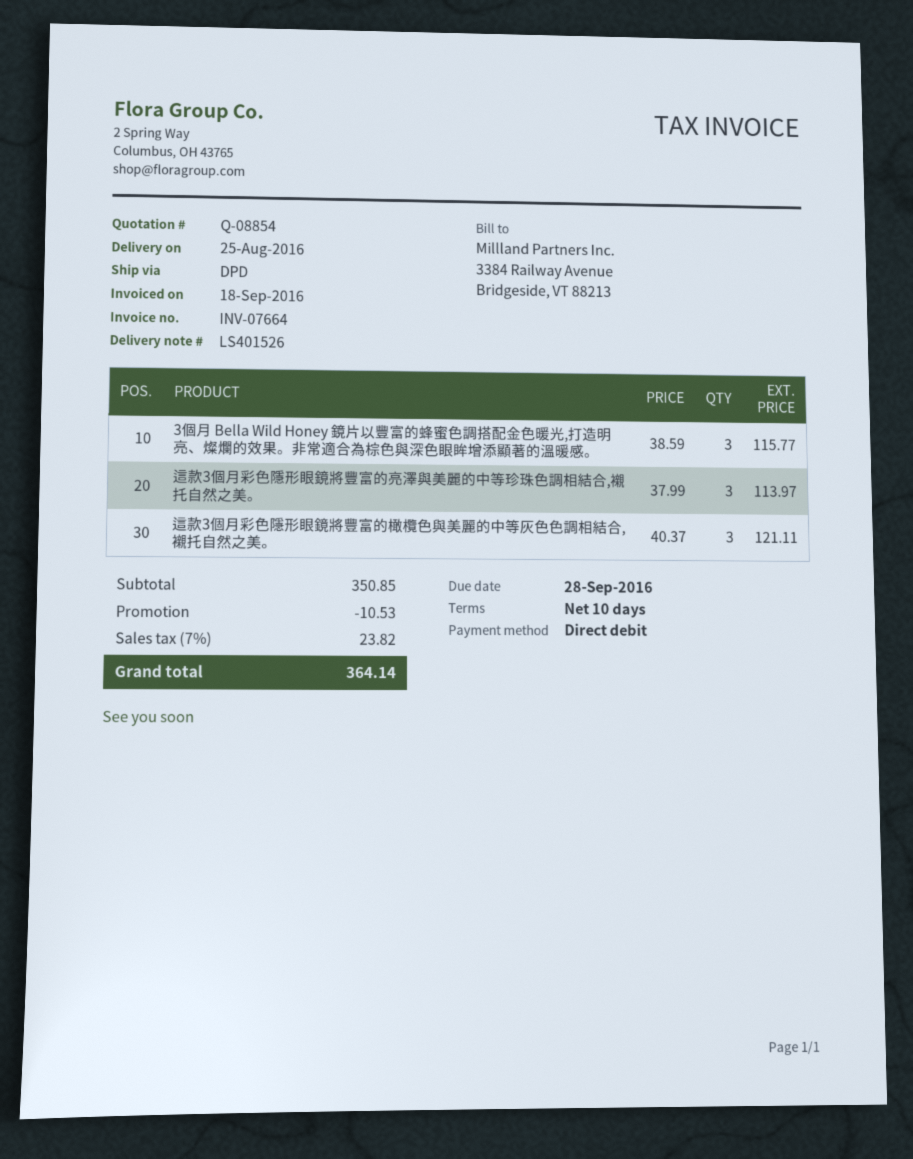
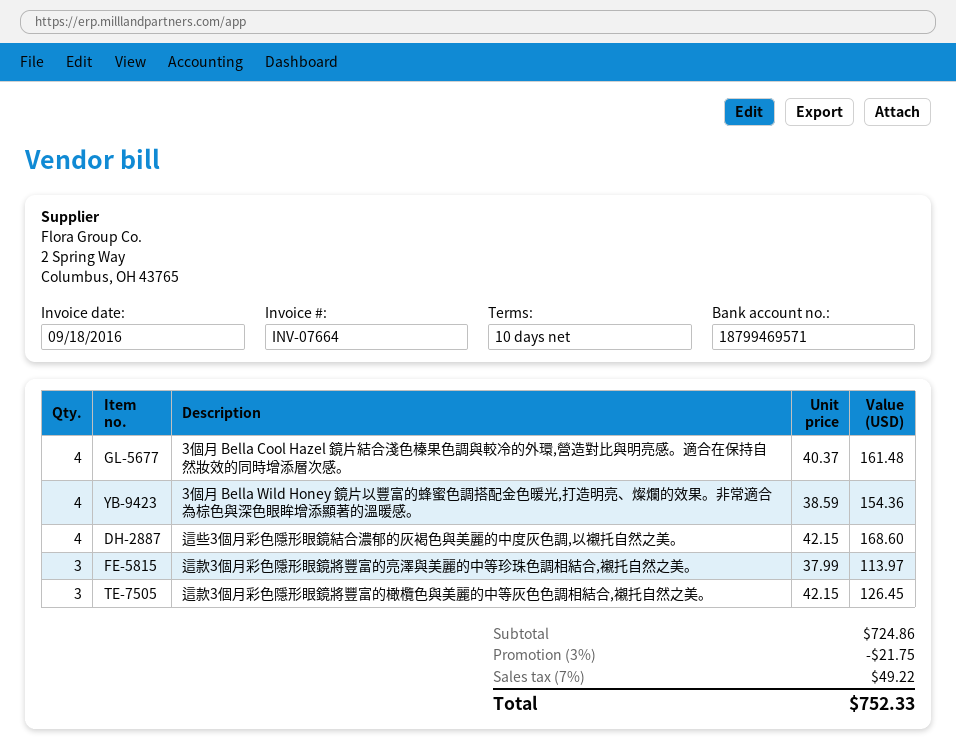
3個月 Bella Wild Honey 鏡片以豐富的蜂蜜色調搭配金色暖光,打造明亮、燦爛的效果。非常適合為棕色與深色眼眸增添顯著的溫暖感。: 3 x 38.59 = 115.77 -> 4 x 38.59 = 154.36
這款3個月彩色隱形眼鏡將豐富的橄欖色與美麗的中等灰色色調相結合,襯托自然之美。: 3 x 40.37 = 121.11 -> 3 x 42.15 = 126.45
3個月 Bella Cool Hazel 鏡片結合淺色榛果色調與較冷的外環,營造對比與明亮感。適合在保持自然妝效的同時增添層次感。: none -> 4 x 40.37 = 161.48
這些3個月彩色隱形眼鏡結合濃郁的灰褐色與美麗的中度灰色調,以襯托自然之美。: none -> 4 x 42.15 = 168.60
subtotal: 350.85 -> 724.86
discount: 10.53 -> 21.75
tax: 7% = 23.82 -> 7% = 49.22
total: 364.14 -> 752.33

